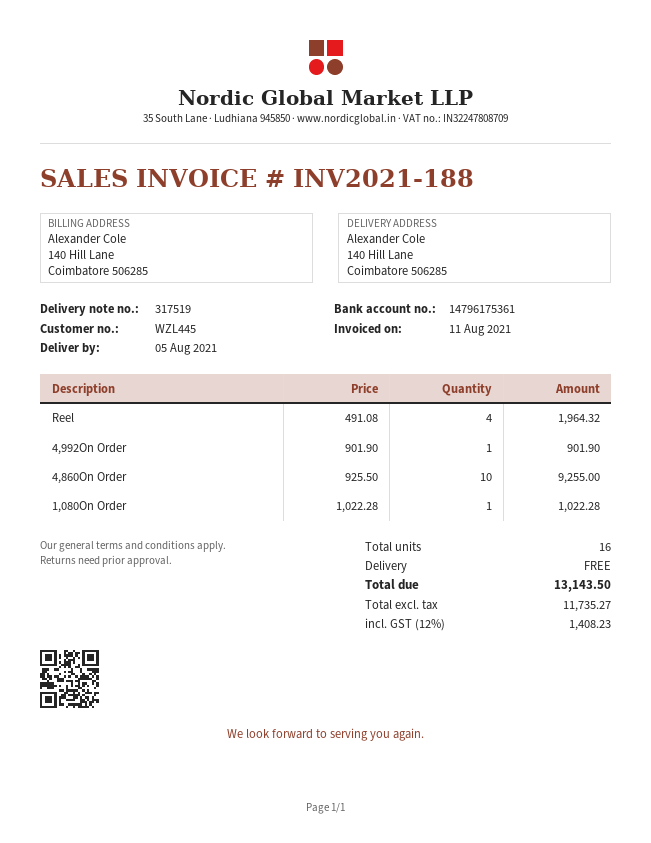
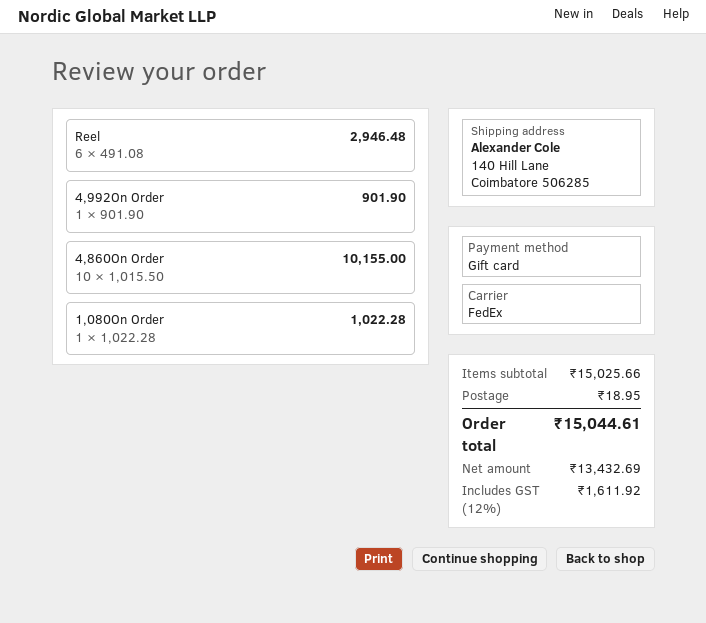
Reel: 4 x 491.08 = 1964.32 -> 6 x 491.08 = 2946.48
4,860On Order: 10 x 925.50 = 9255.00 -> 10 x 1015.50 = 10155.00
shipping: 0.00 -> 18.95
net: 11735.27 -> 13432.69
tax: 12% = 1408.23 -> 12% = 1611.92
total: 13143.50 -> 15044.61

